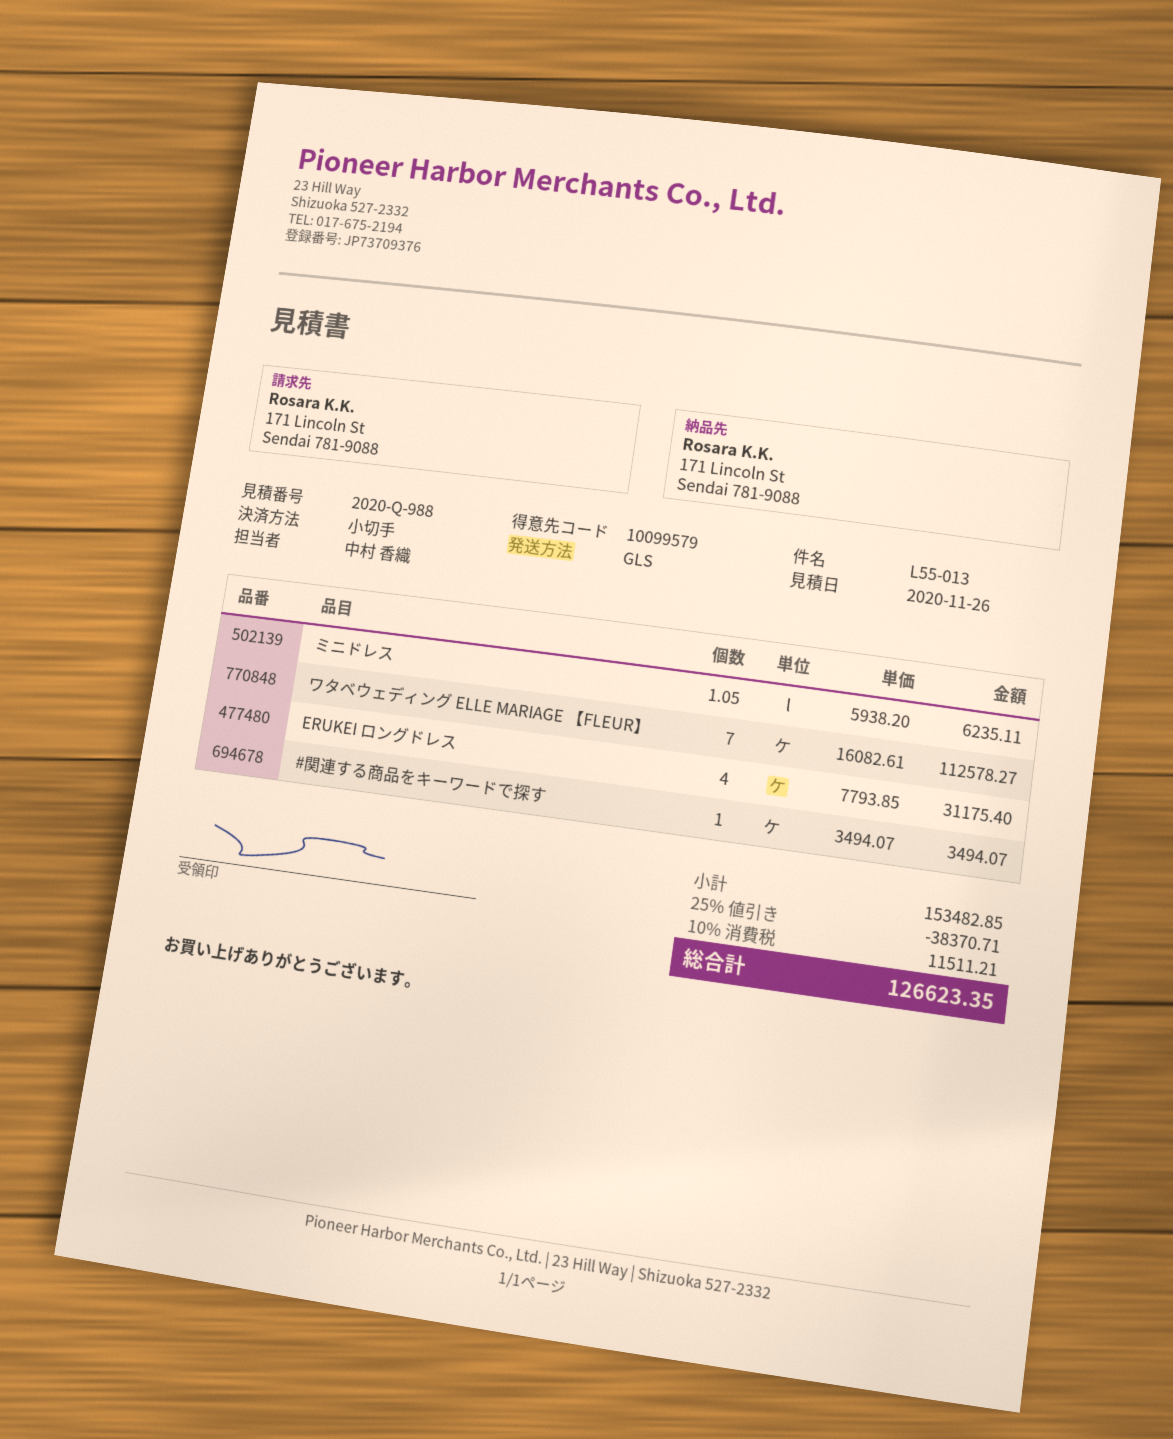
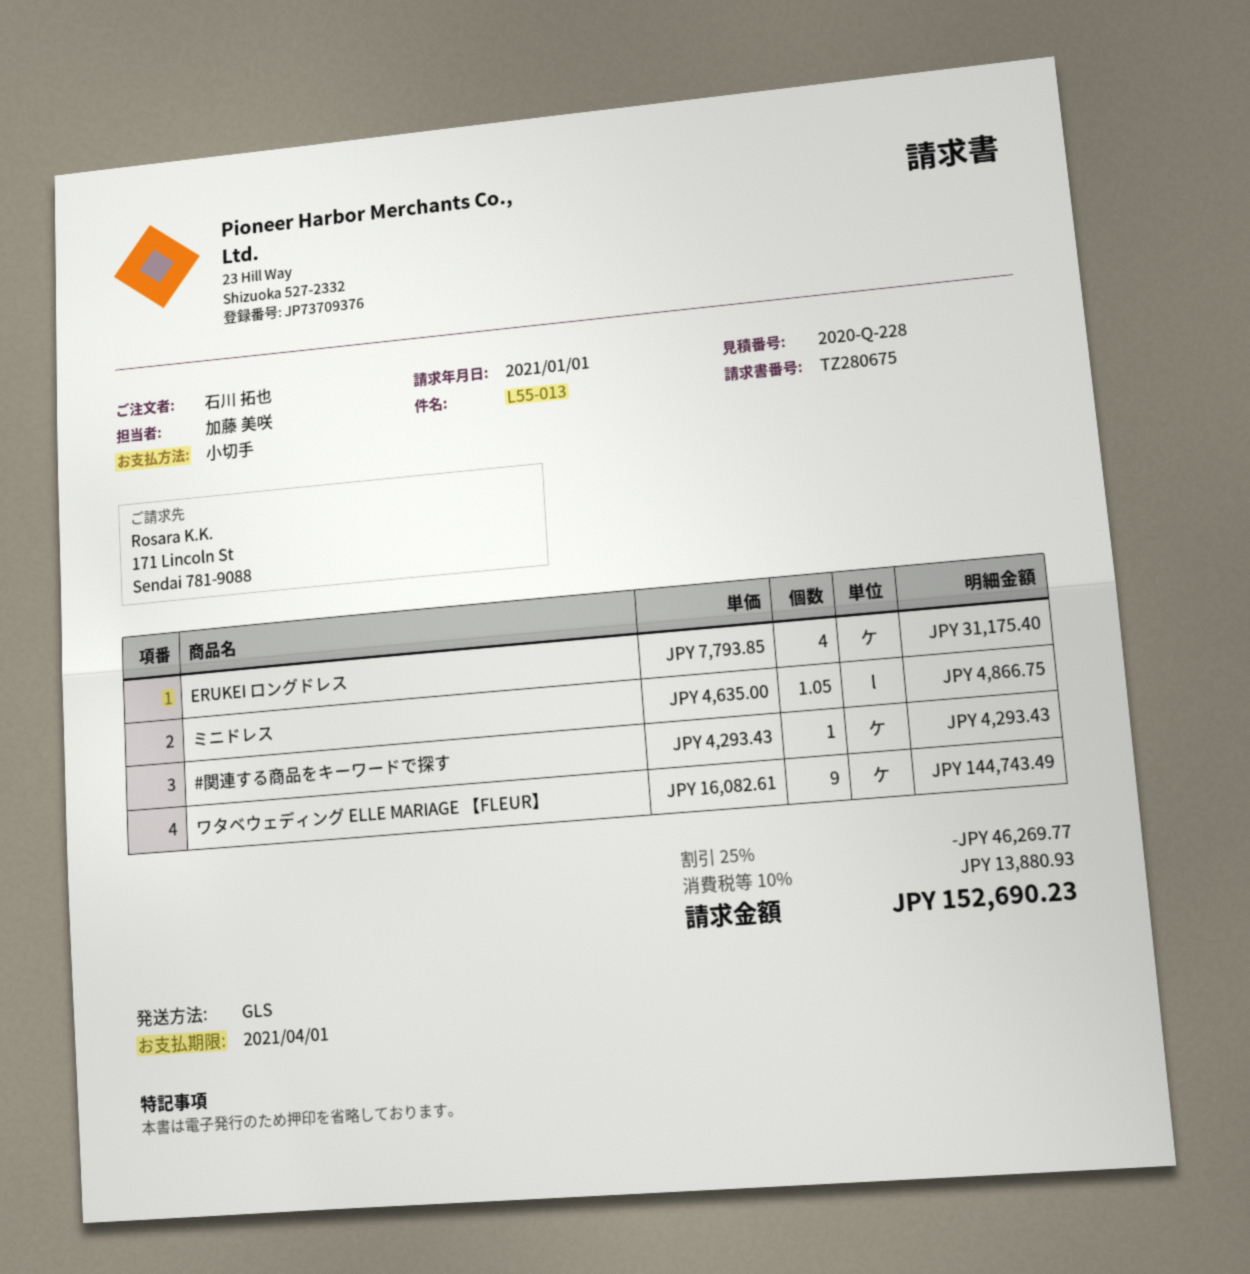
quote number: 2020-Q-988 -> 2020-Q-228
sales rep: 中村 香織 -> 加藤 美咲
ミニドレス: 1.05 x 5938.20 = 6235.11 -> 1.05 x 4635.00 = 4866.75
ワタベウェディング ELLE MARIAGE 【FLEUR】: 7 x 16082.61 = 112578.27 -> 9 x 16082.61 = 144743.49
#関連する商品をキーワードで探す: 1 x 3494.07 = 3494.07 -> 1 x 4293.43 = 4293.43
discount: 25% = 38370.71 -> 25% = 46269.77
tax: 10% = 11511.21 -> 10% = 13880.93
total: 126623.35 -> 152690.23

